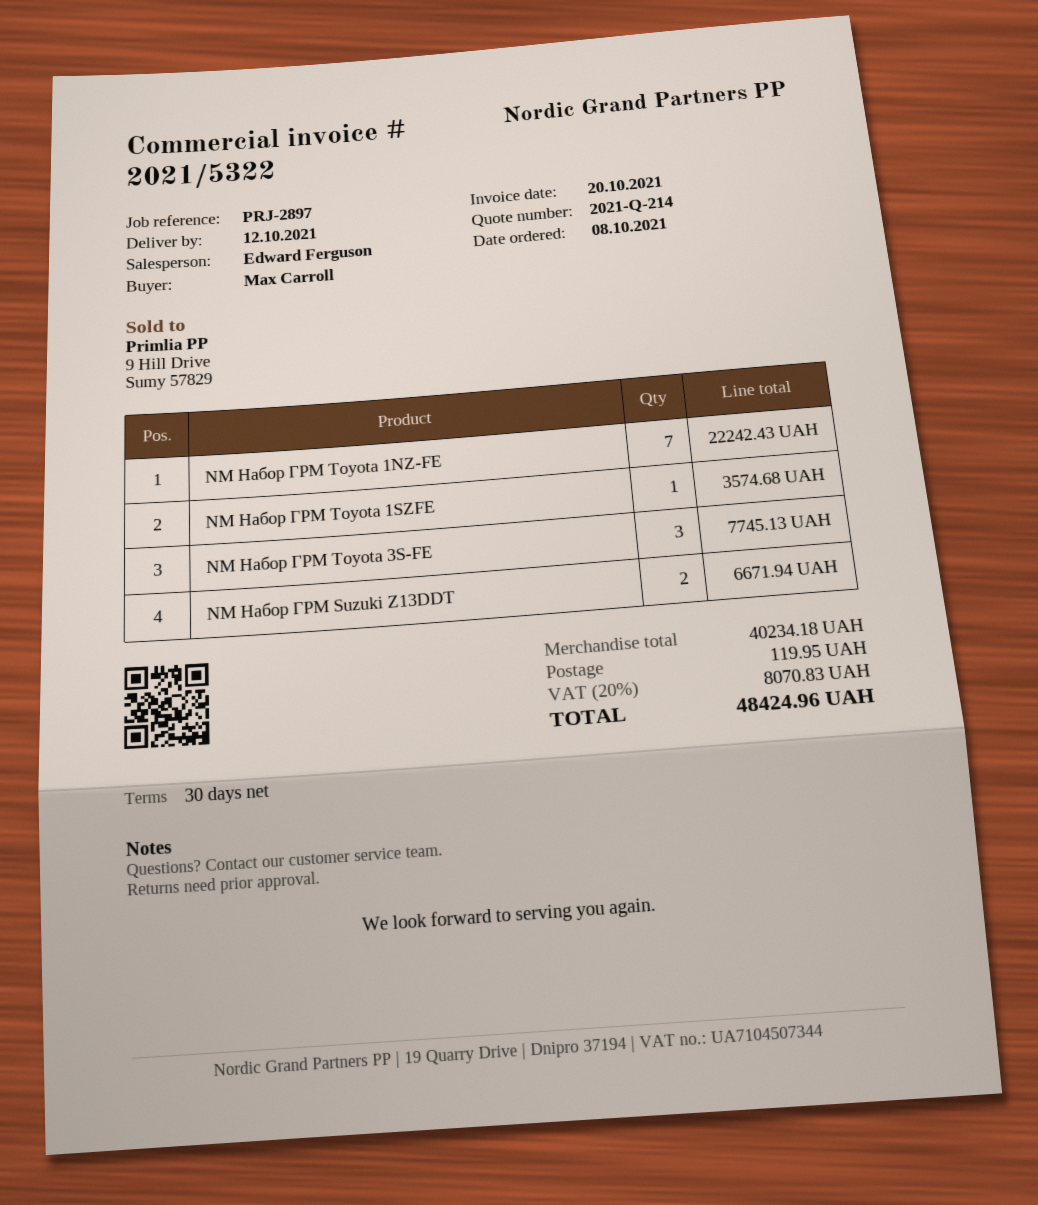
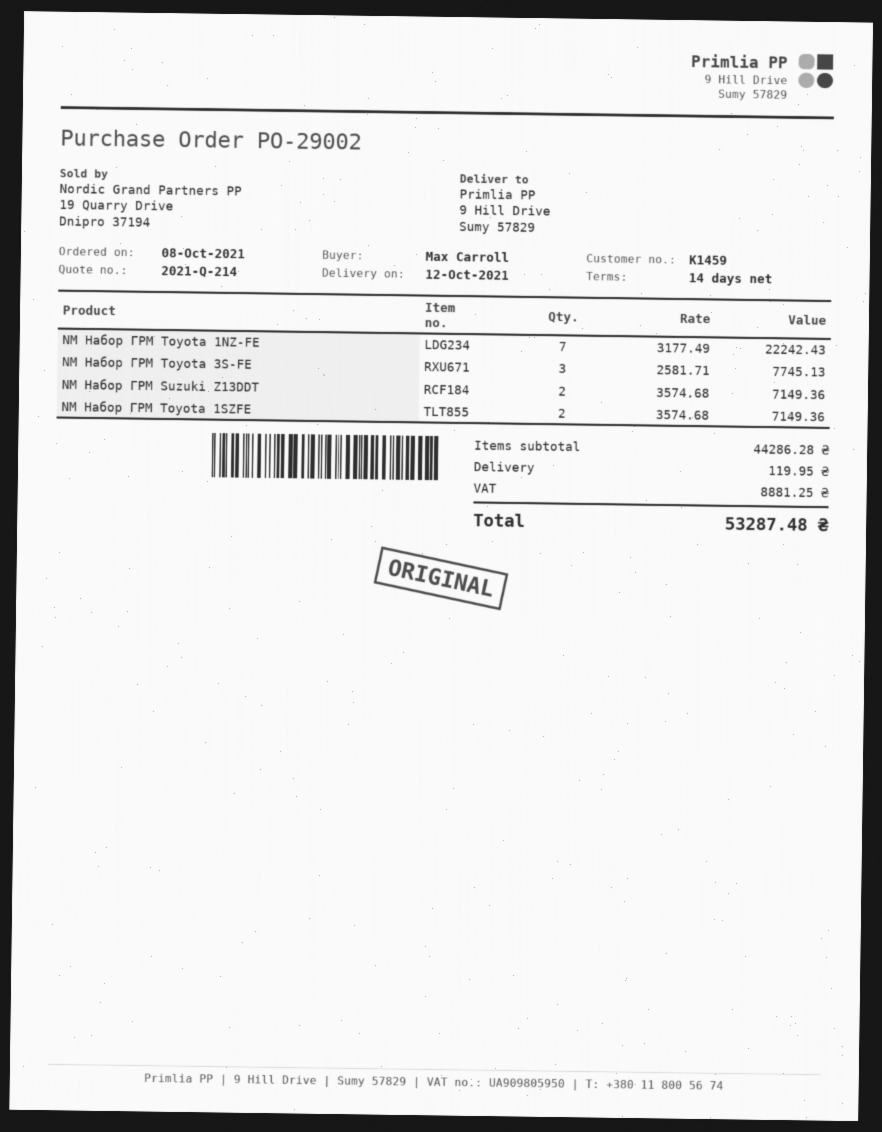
payment terms: 30 days -> 14 days
NM Набор ГРМ Toyota 1SZFE: 1 for 3574.68 -> 2 for 7149.36
NM Набор ГРМ Suzuki Z13DDT: 2 for 6671.94 -> 2 for 7149.36
subtotal: 40234.18 -> 44286.28
tax: 8070.83 -> 8881.25
total: 48424.96 -> 53287.48

